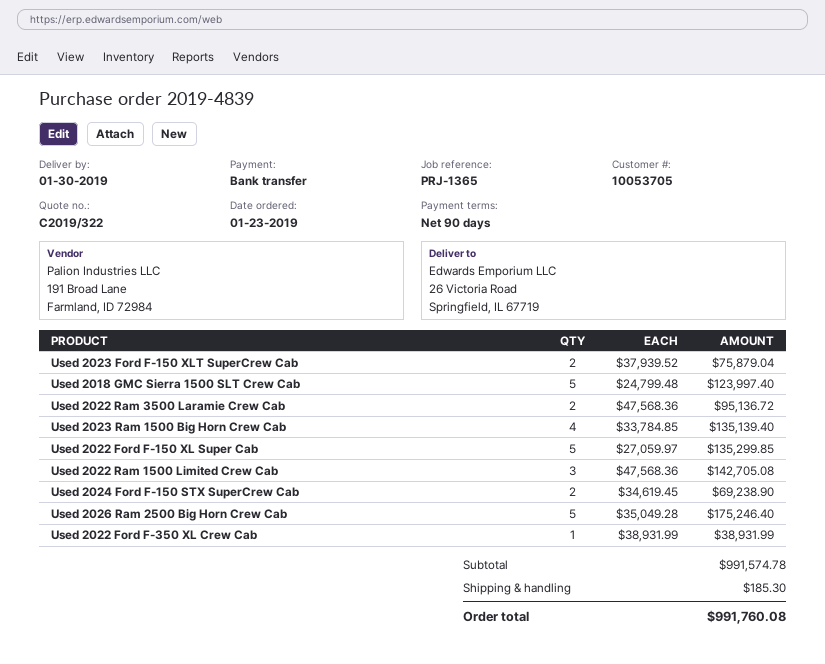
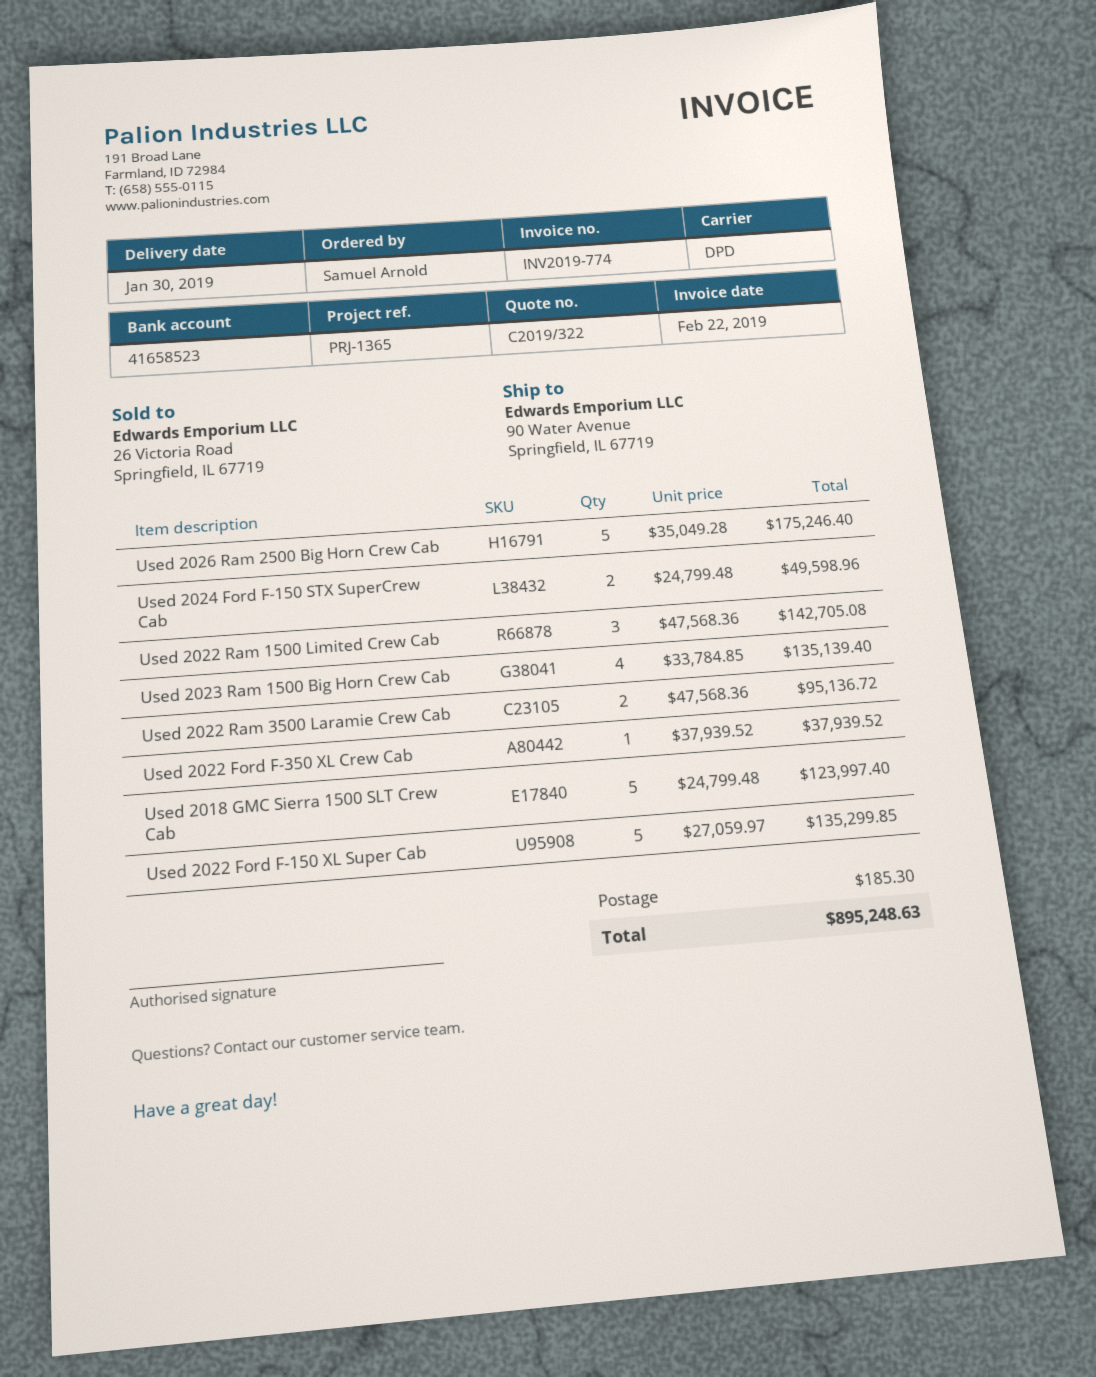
ship to: 26 Victoria Road, Springfield, IL 67719 -> 90 Water Avenue, Springfield, IL 67719
Used 2023 Ford F-150 XLT SuperCrew Cab: 2 x 37939.52 = 75879.04 -> none
Used 2024 Ford F-150 STX SuperCrew Cab: 2 x 34619.45 = 69238.90 -> 2 x 24799.48 = 49598.96
Used 2022 Ford F-350 XL Crew Cab: 1 x 38931.99 = 38931.99 -> 1 x 37939.52 = 37939.52
total: 991760.08 -> 895248.63

